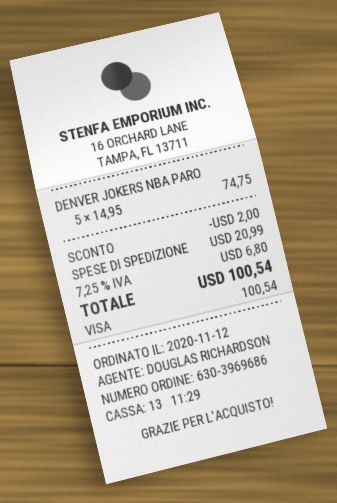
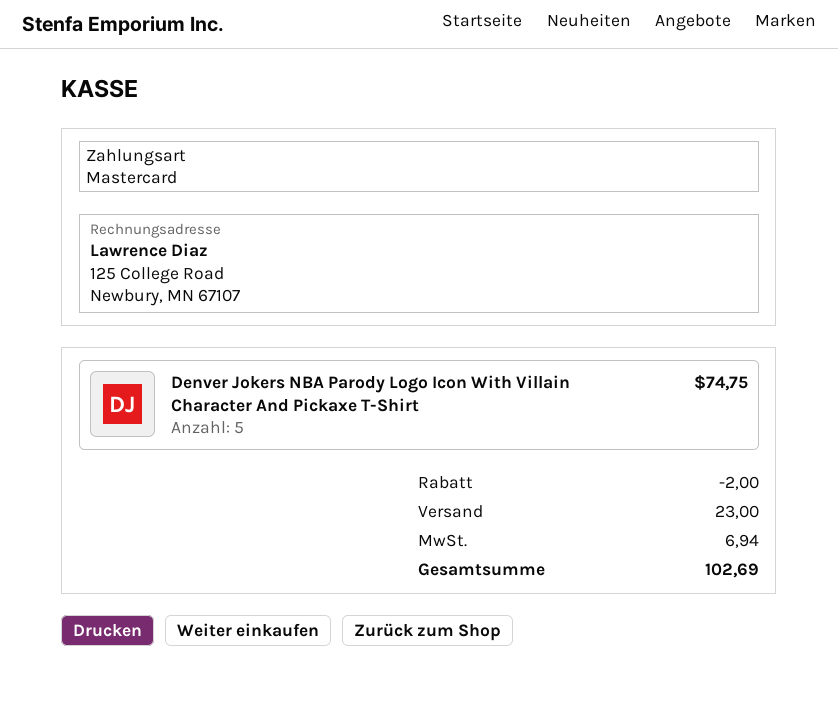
payment method: Visa -> Mastercard
shipping: 20.99 -> 23.00
tax: 6.80 -> 6.94
total: 100.54 -> 102.69

